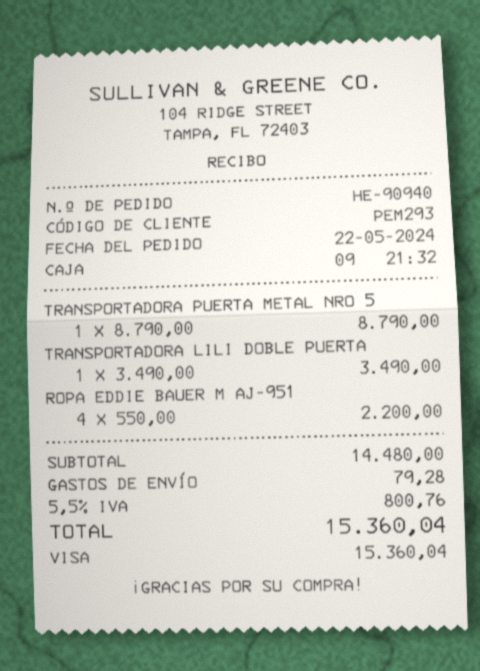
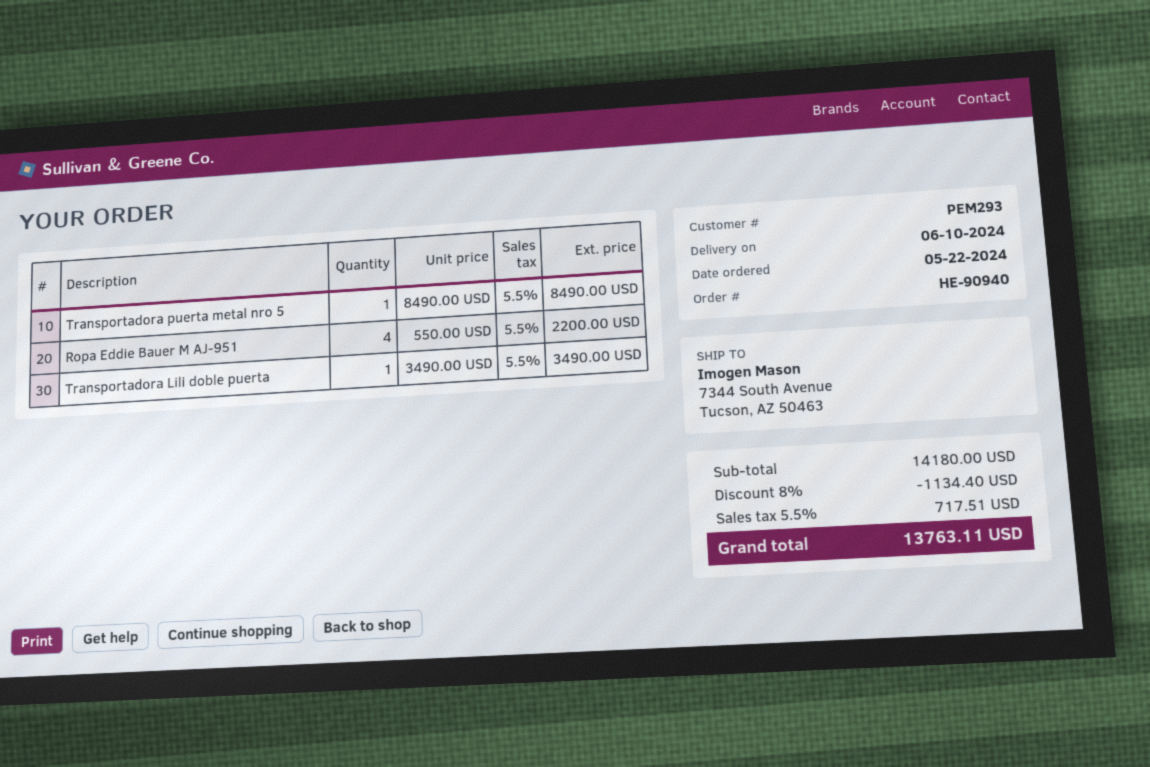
TRANSPORTADORA PUERTA METAL NRO 5: 1 x 8790.00 = 8790.00 -> 1 x 8490.00 = 8490.00
subtotal: 14480.00 -> 14180.00
discount: none -> 8% = 1134.40
shipping: 79.28 -> none
tax: 5.5% = 800.76 -> 5.5% = 717.51
total: 15360.04 -> 13763.11

